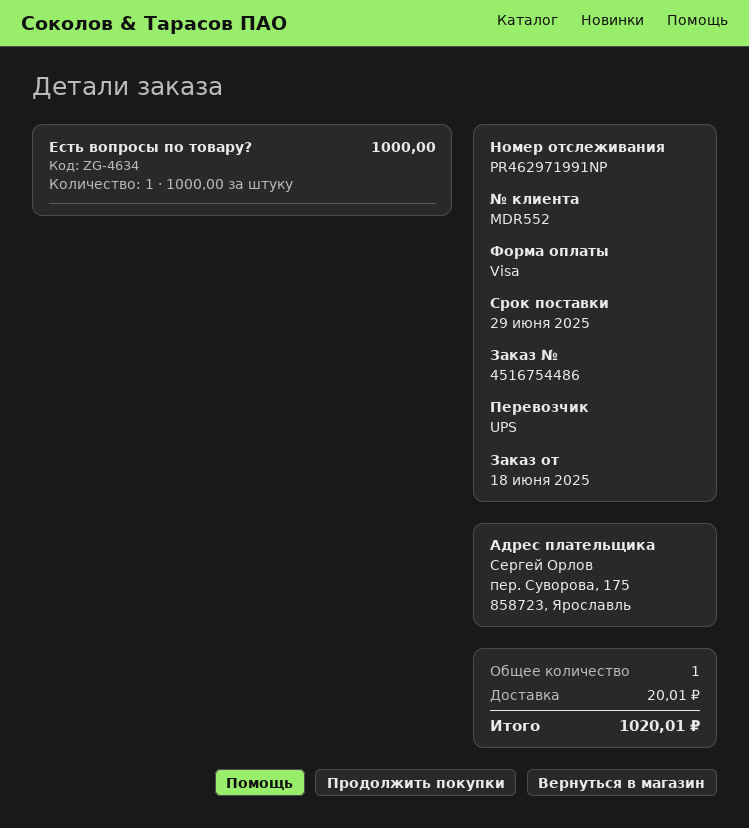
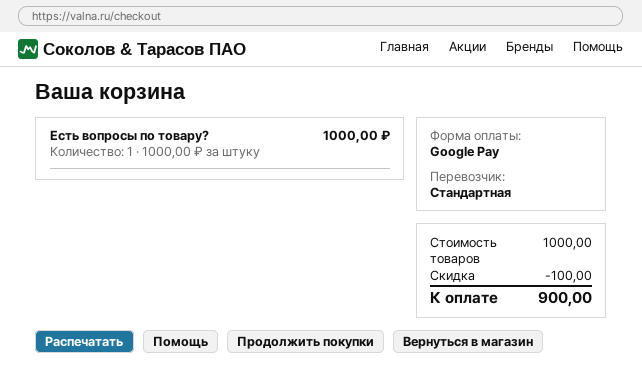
payment method: Visa -> Google Pay
shipping method: UPS -> standard
discount: none -> 100.00
shipping: 20.01 -> none
total: 1020.01 -> 900.00

